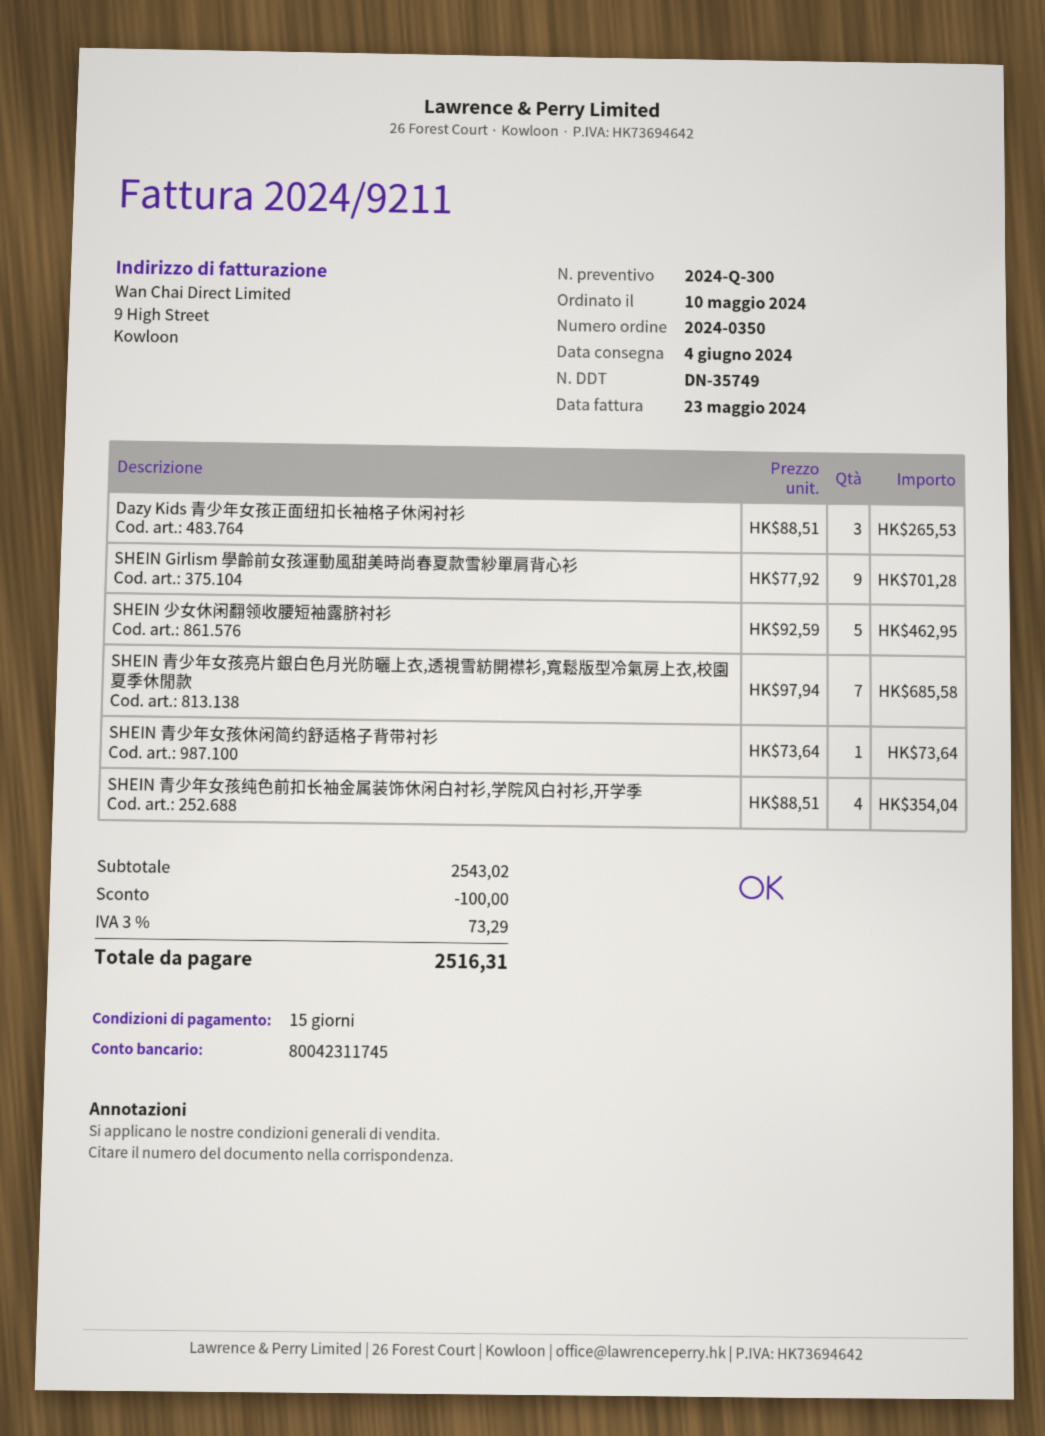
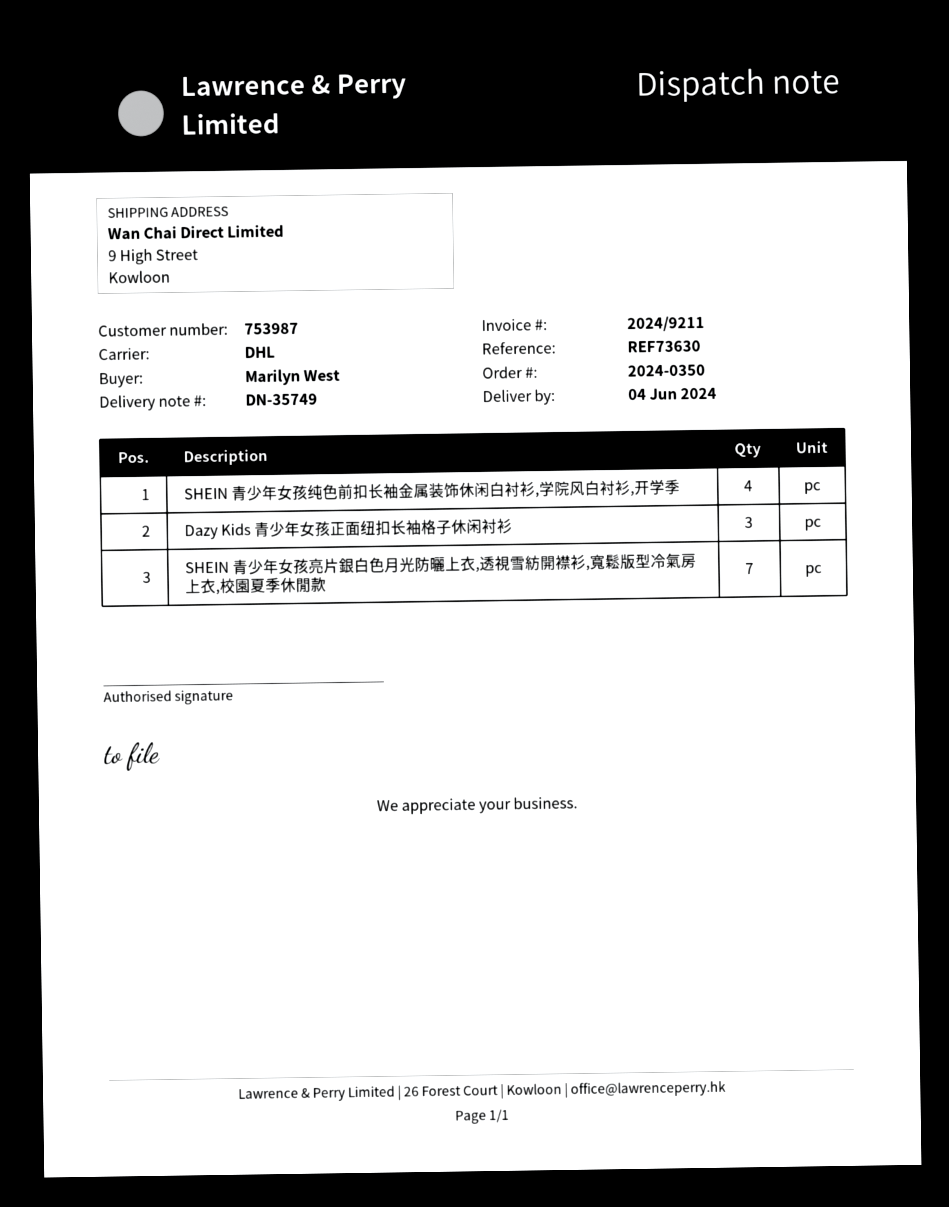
SHEIN Girlism 學齡前女孩運動風甜美時尚春夏款雪紗單肩背心衫: 9 -> none
SHEIN 少女休闲翻领收腰短袖露脐衬衫: 5 -> none
SHEIN 青少年女孩休闲简约舒适格子背带衬衫: 1 -> none

